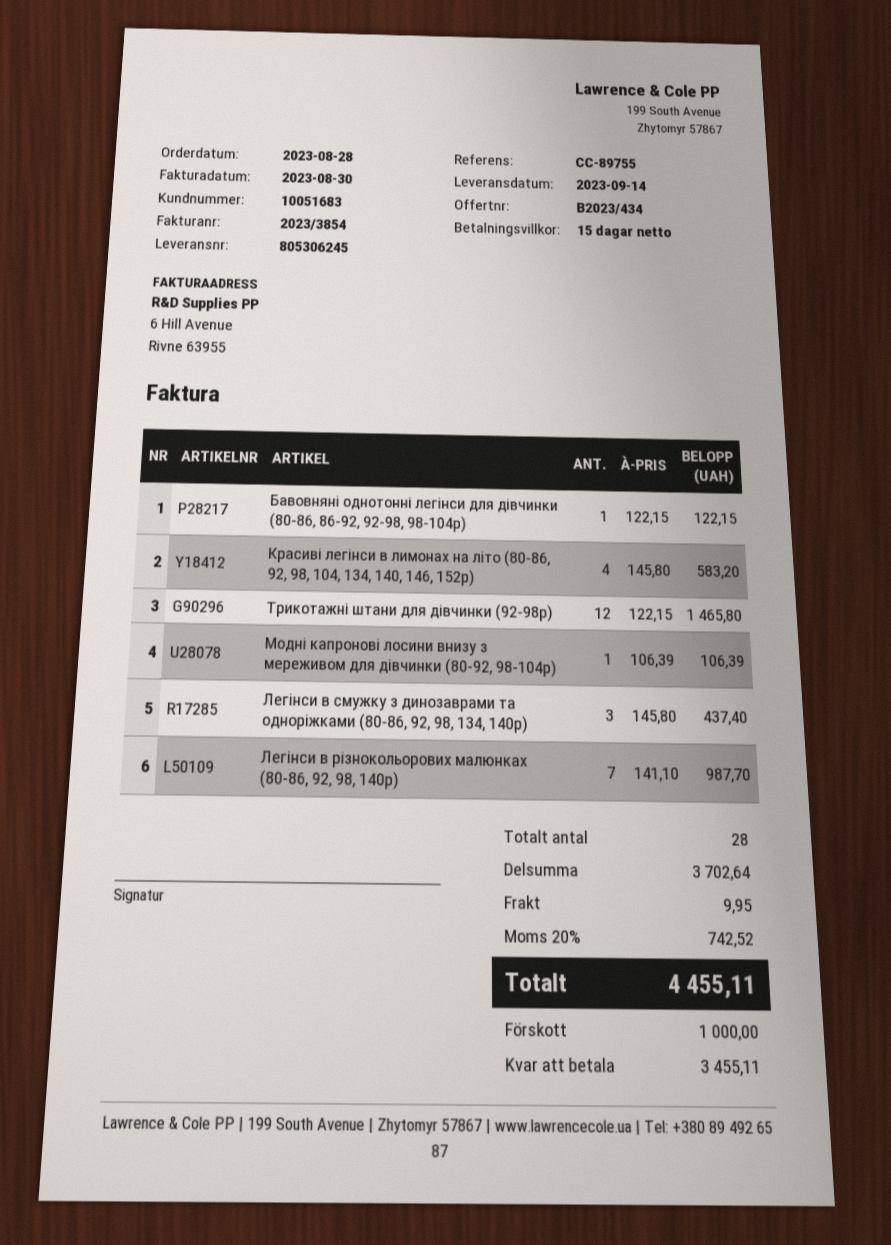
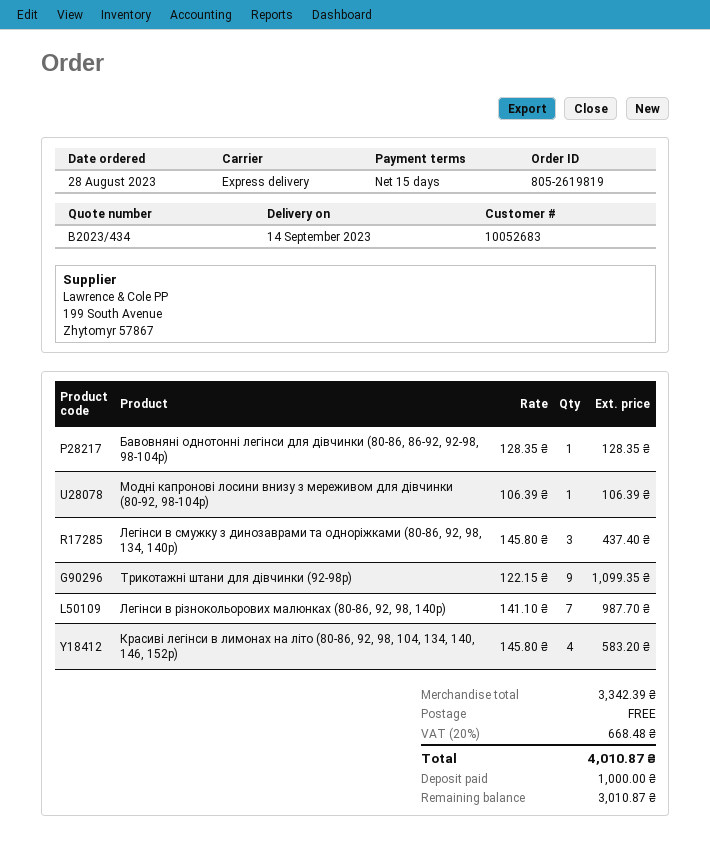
customer number: 10051683 -> 10052683
Бавовняні однотонні легінси для дівчинки (80-86, 86-92, 92-98, 98-104р): 1 x 122.15 = 122.15 -> 1 x 128.35 = 128.35
Трикотажні штани для дівчинки (92-98р): 12 x 122.15 = 1465.80 -> 9 x 122.15 = 1099.35
subtotal: 3702.64 -> 3342.39
shipping: 9.95 -> 0.00
tax: 20% = 742.52 -> 20% = 668.48
total: 4455.11 -> 4010.87
balance: 3455.11 -> 3010.87

